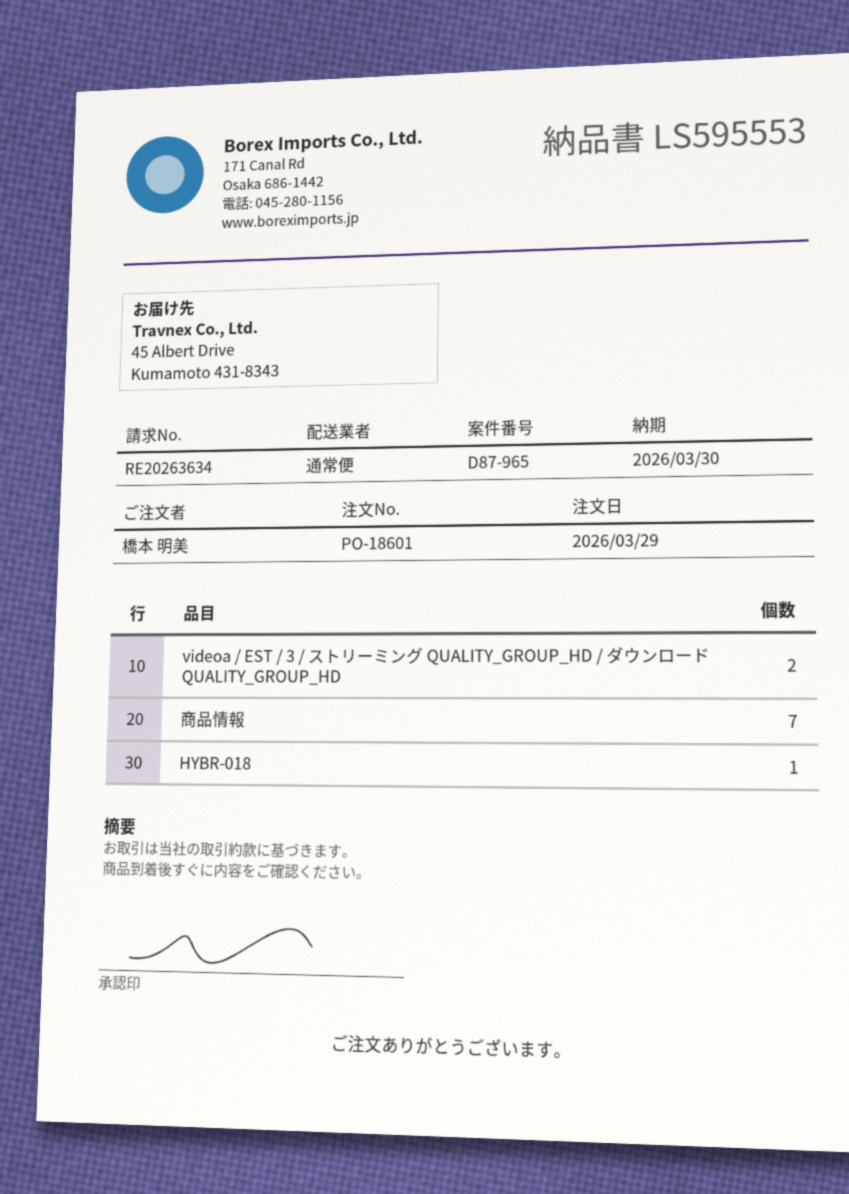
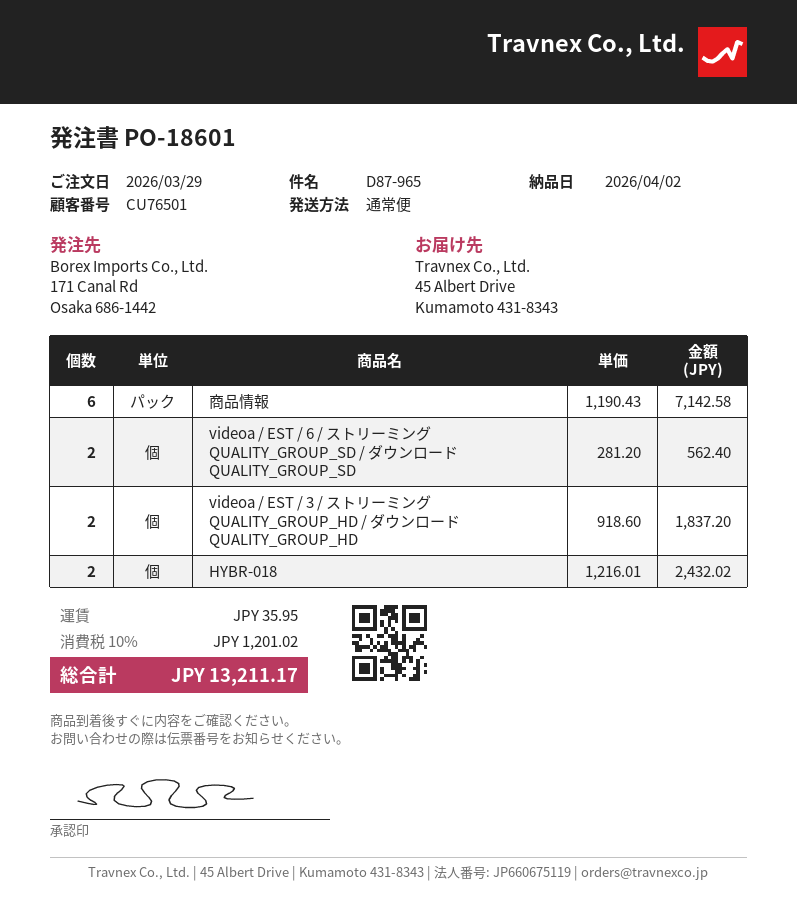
delivery date: 2026-03-30 -> 2026-04-02
商品情報: 7 -> 6
HYBR-018: 1 -> 2
videoa / EST / 6 / ストリーミング QUALITY_GROUP_SD / ダウンロード QUALITY_GROUP_SD: none -> 2

